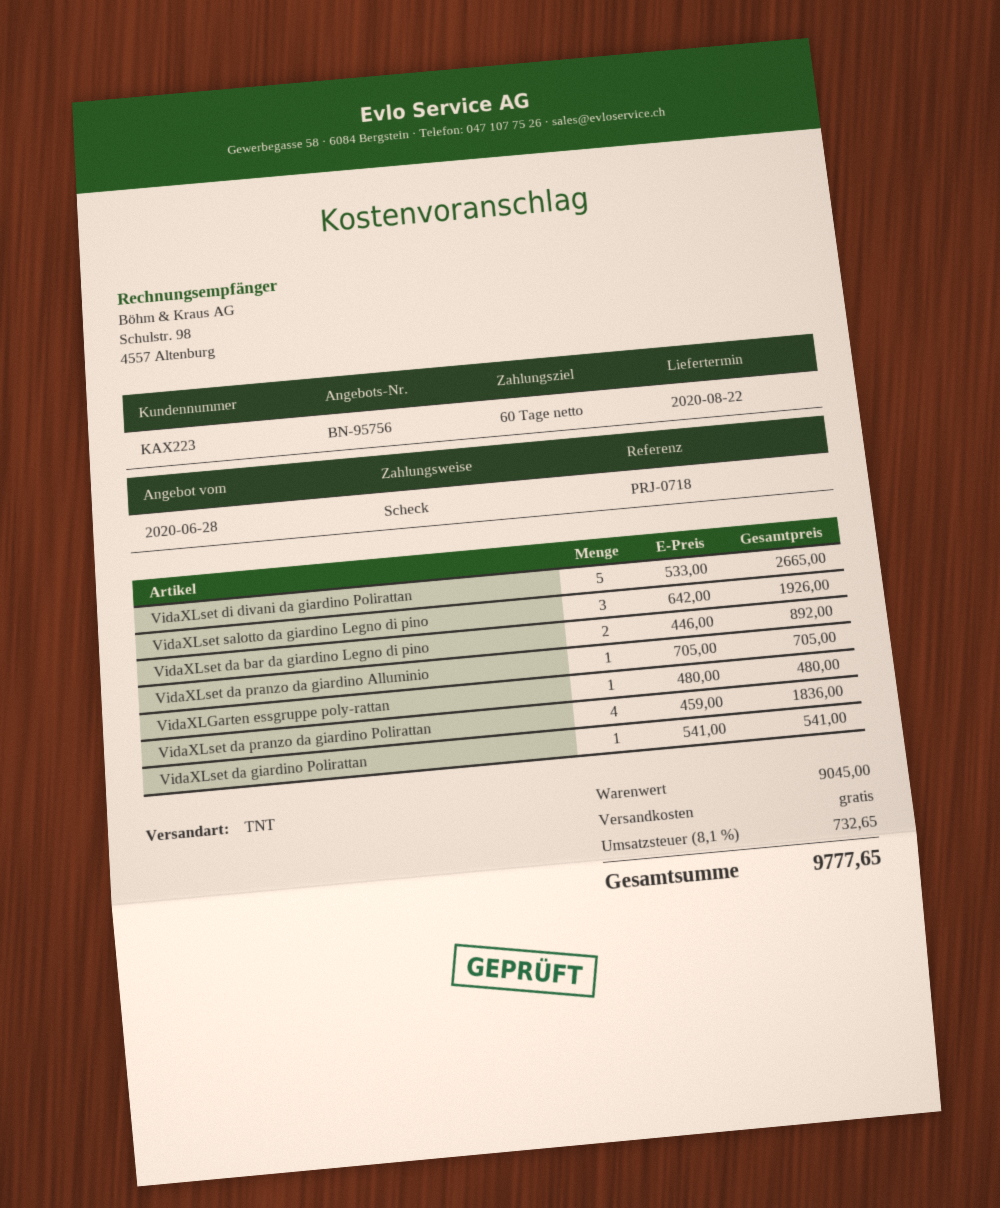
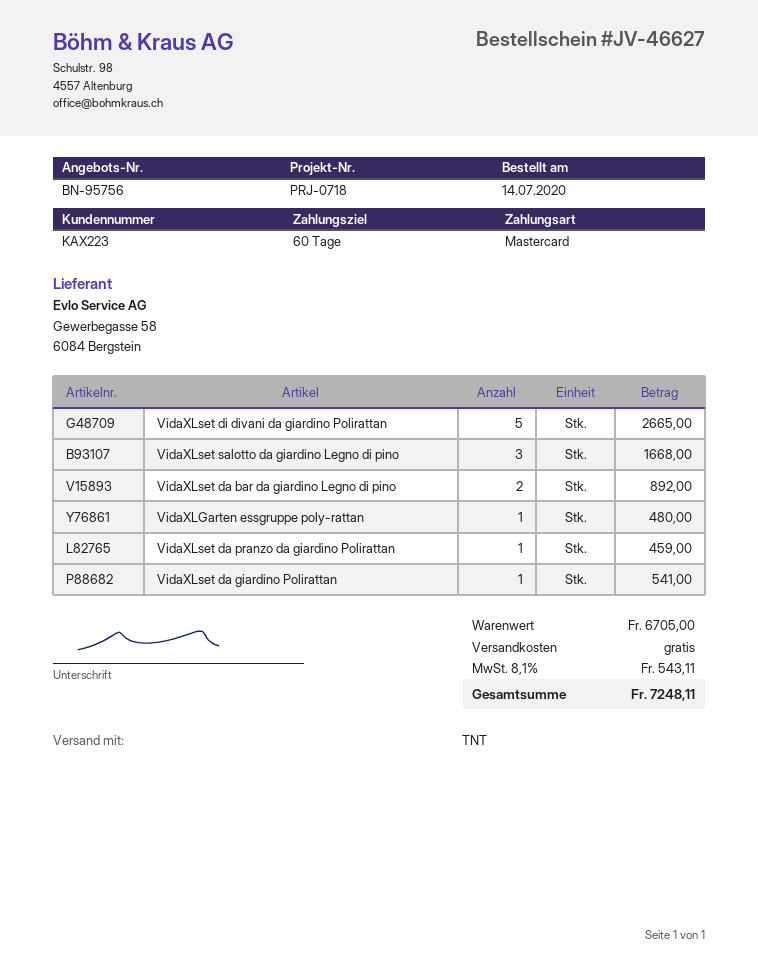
payment method: cheque -> Mastercard
VidaXLset salotto da giardino Legno di pino: 3 for 1926.00 -> 3 for 1668.00
VidaXLset da pranzo da giardino Alluminio: 1 for 705.00 -> none
VidaXLset da pranzo da giardino Polirattan: 4 for 1836.00 -> 1 for 459.00
subtotal: 9045.00 -> 6705.00
tax: 8.1% = 732.65 -> 8.1% = 543.11
total: 9777.65 -> 7248.11

